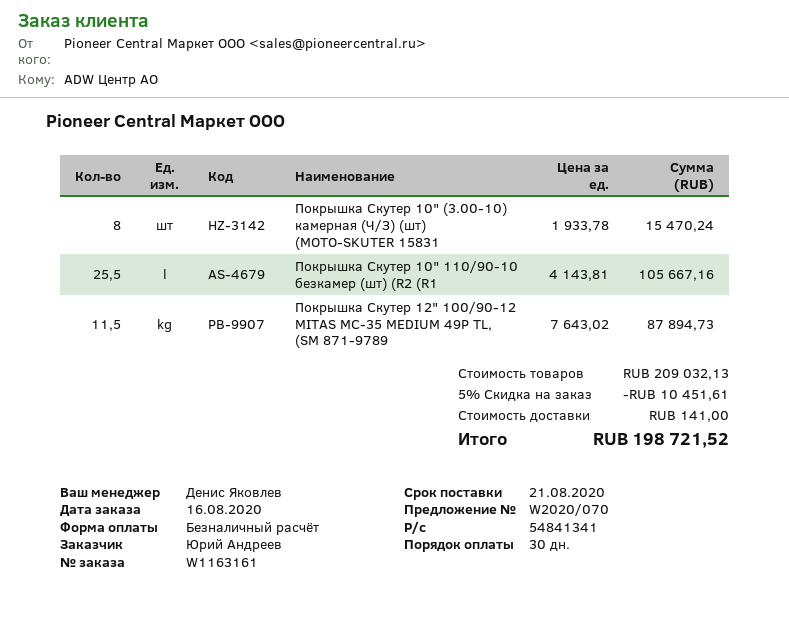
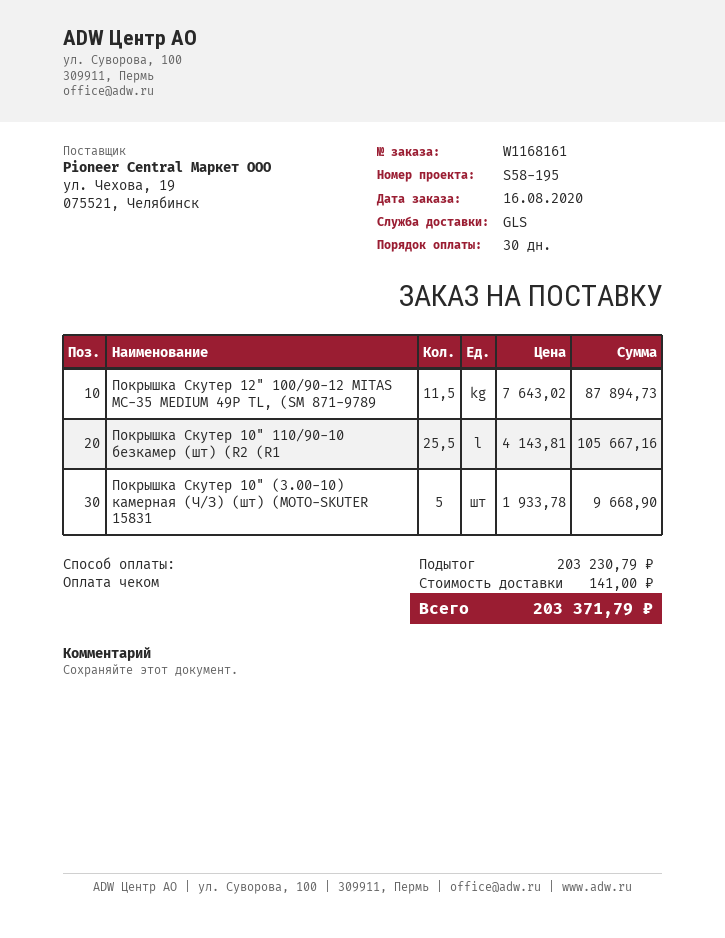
order number: W1163161 -> W1168161
payment method: bank transfer -> cheque
Покрышка Скутер 10" (3.00-10) камерная (Ч/З) (шт) (MOTO-SKUTER 15831: 8 x 1933.78 = 15470.24 -> 5 x 1933.78 = 9668.90
subtotal: 209032.13 -> 203230.79
discount: 5% = 10451.61 -> none
total: 198721.52 -> 203371.79

